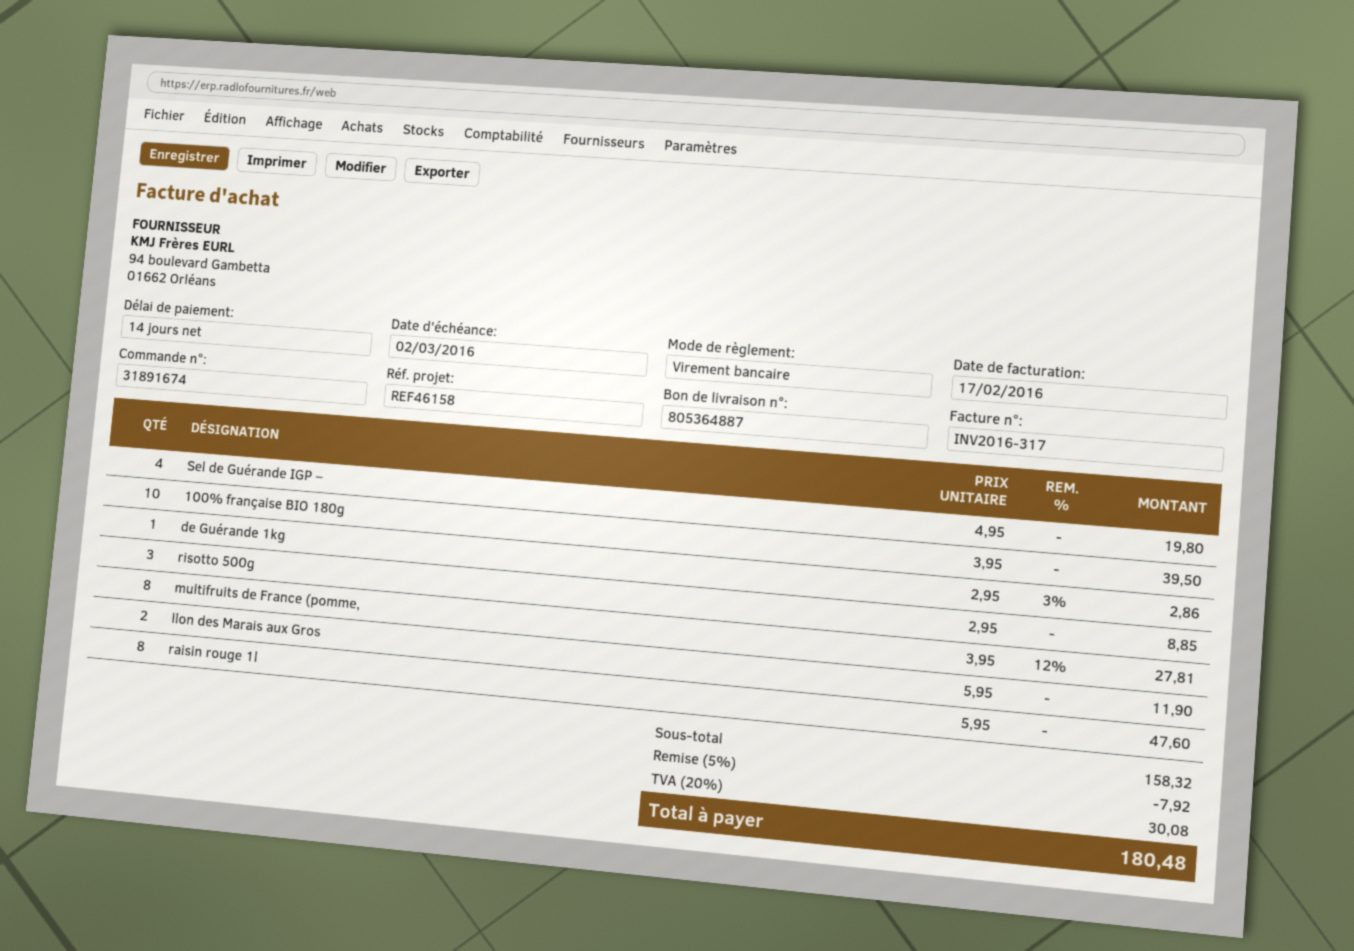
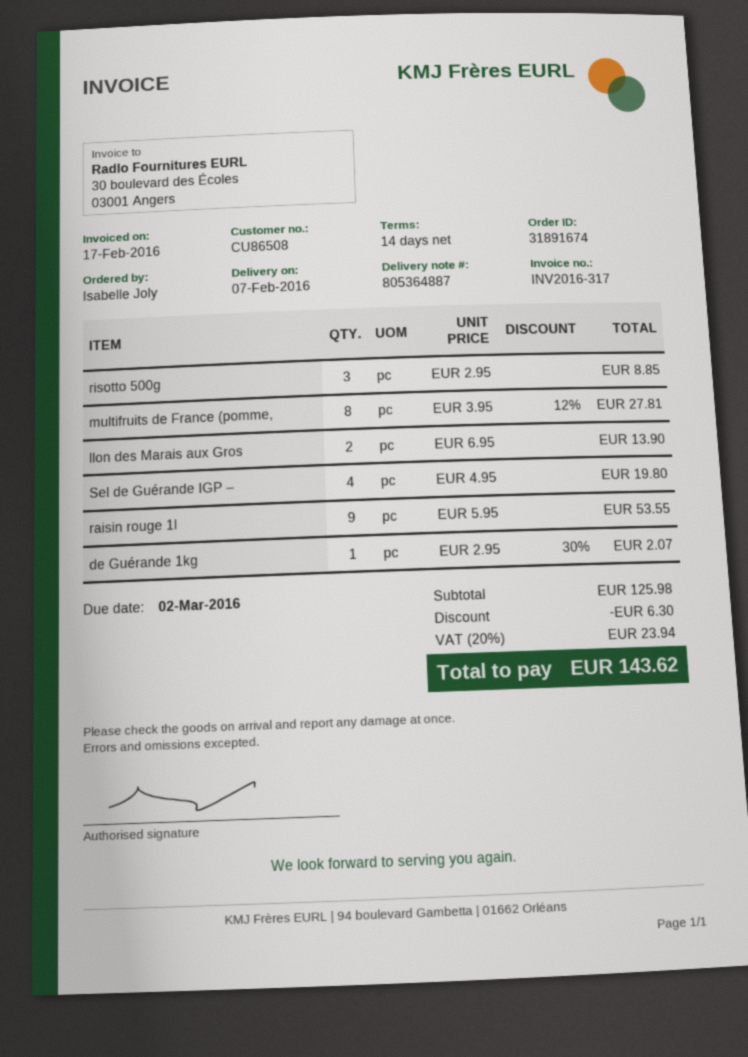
100% française BIO 180g: 10 x 3.95 = 39.50 -> none
de Guérande 1kg: 1 x 2.95 - 3% = 2.86 -> 1 x 2.95 - 30% = 2.07
llon des Marais aux Gros: 2 x 5.95 = 11.90 -> 2 x 6.95 = 13.90
raisin rouge 1l: 8 x 5.95 = 47.60 -> 9 x 5.95 = 53.55
subtotal: 158.32 -> 125.98
discount: 7.92 -> 6.30
tax: 20% = 30.08 -> 20% = 23.94
total: 180.48 -> 143.62

